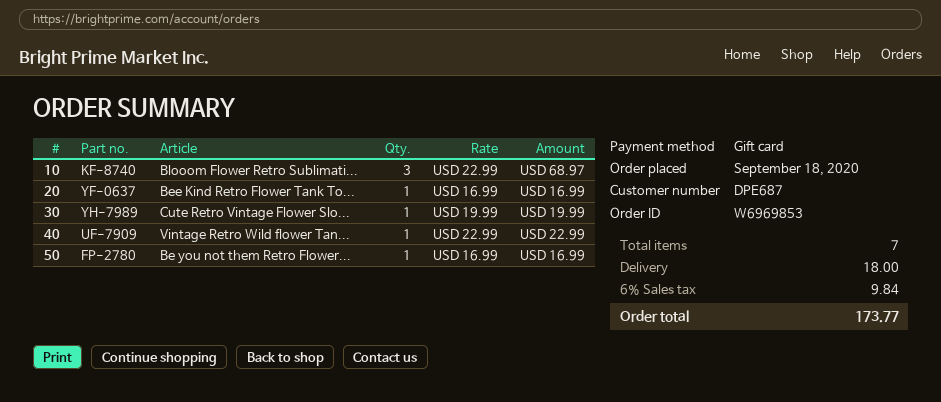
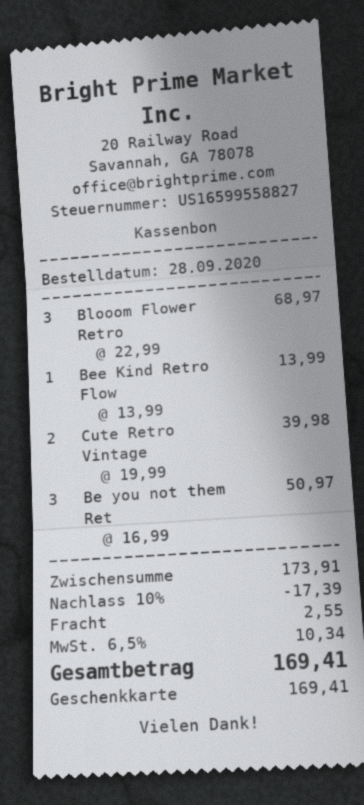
order date: 2020-09-18 -> 2020-09-28
Bee Kind Retro Flower Tank To...: 1 x 16.99 = 16.99 -> 1 x 13.99 = 13.99
Cute Retro Vintage Flower Slo...: 1 x 19.99 = 19.99 -> 2 x 19.99 = 39.98
Vintage Retro Wild flower Tan...: 1 x 22.99 = 22.99 -> none
Be you not them Retro Flower...: 1 x 16.99 = 16.99 -> 3 x 16.99 = 50.97
discount: none -> 10% = 17.39
shipping: 18.00 -> 2.55
tax: 6% = 9.84 -> 6.5% = 10.34
total: 173.77 -> 169.41

